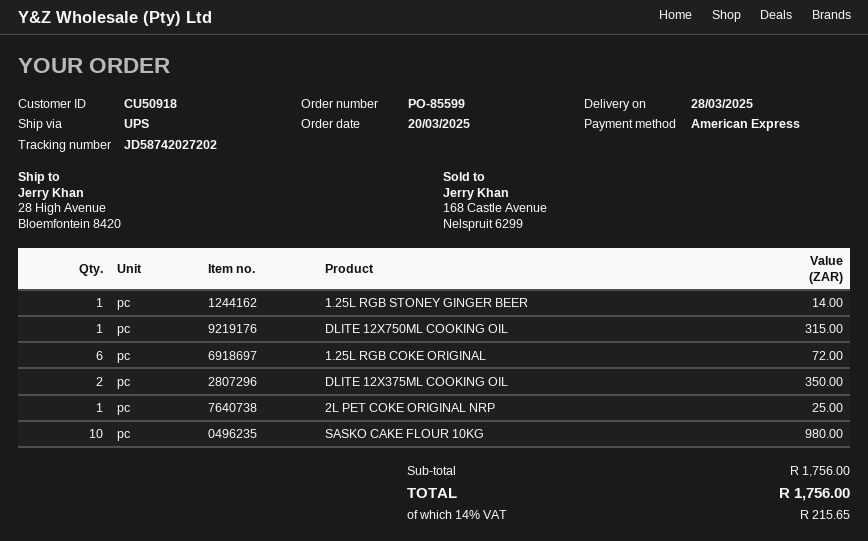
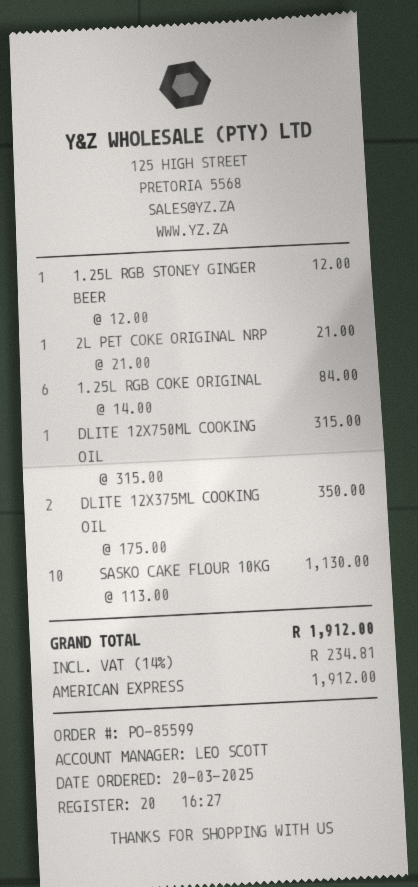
1.25L RGB STONEY GINGER BEER: 1 for 14.00 -> 1 for 12.00
1.25L RGB COKE ORIGINAL: 6 for 72.00 -> 6 for 84.00
2L PET COKE ORIGINAL NRP: 1 for 25.00 -> 1 for 21.00
SASKO CAKE FLOUR 10KG: 10 for 980.00 -> 10 for 1130.00
tax: 14% = 215.65 -> 14% = 234.81
total: 1756.00 -> 1912.00

